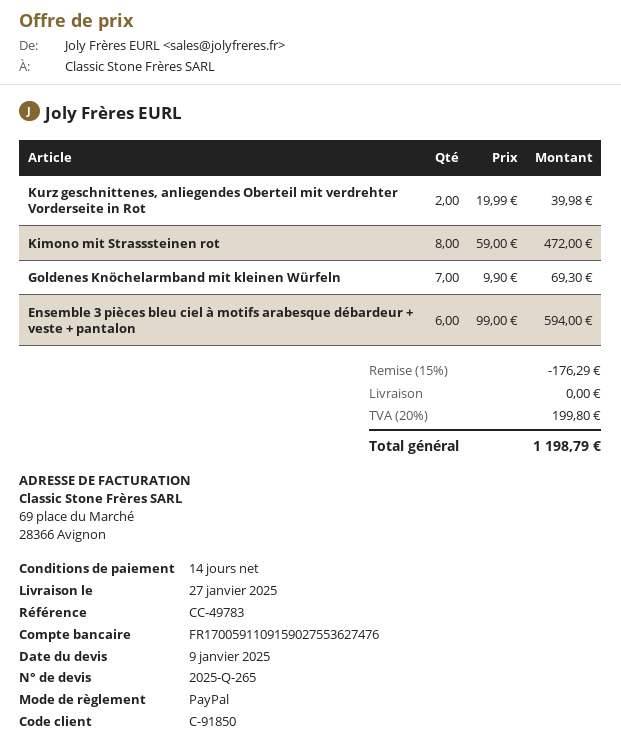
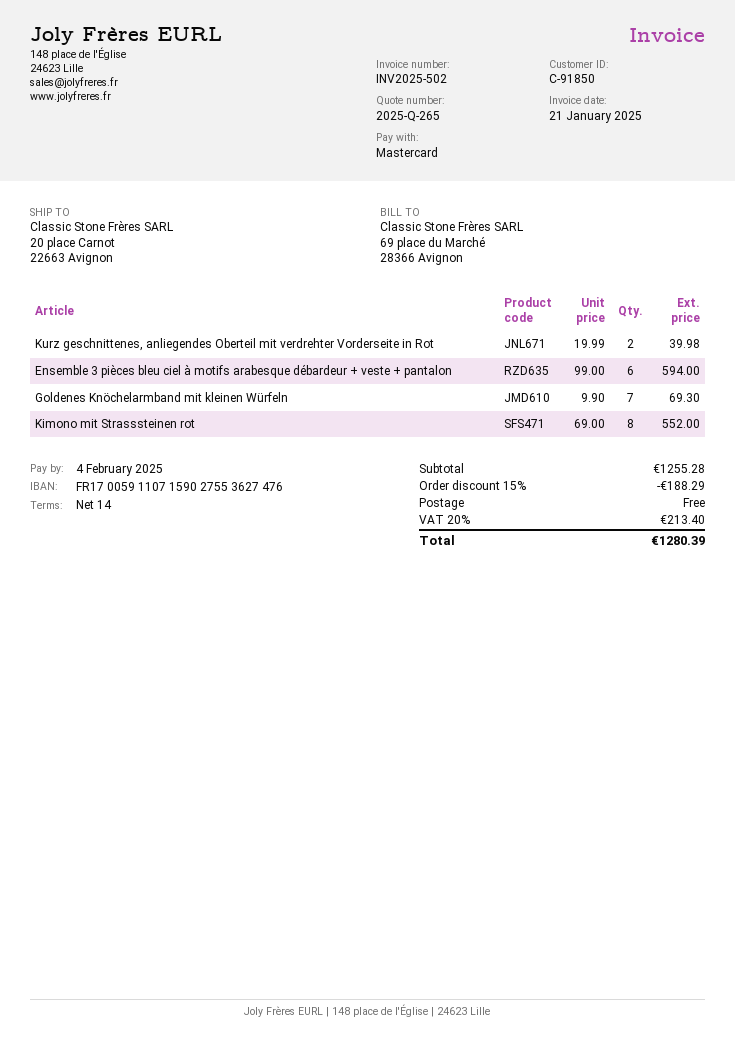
payment method: PayPal -> Mastercard
bank account: FR1700591109159027553627476 -> FR1700591107159027553627476
Kimono mit Strasssteinen rot: 8 x 59.00 = 472.00 -> 8 x 69.00 = 552.00
discount: 15% = 176.29 -> 15% = 188.29
tax: 20% = 199.80 -> 20% = 213.40
total: 1198.79 -> 1280.39

